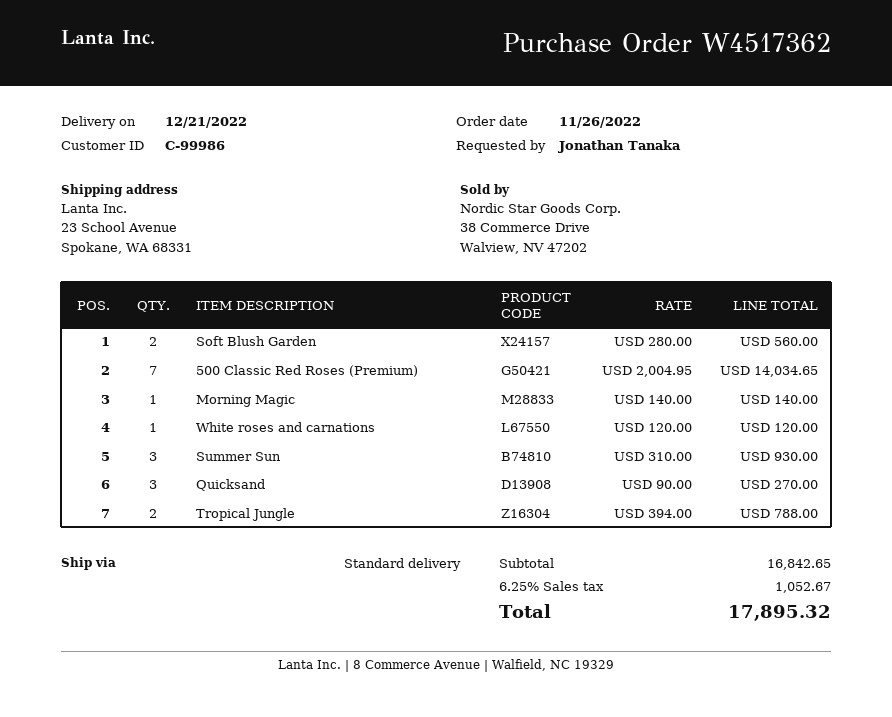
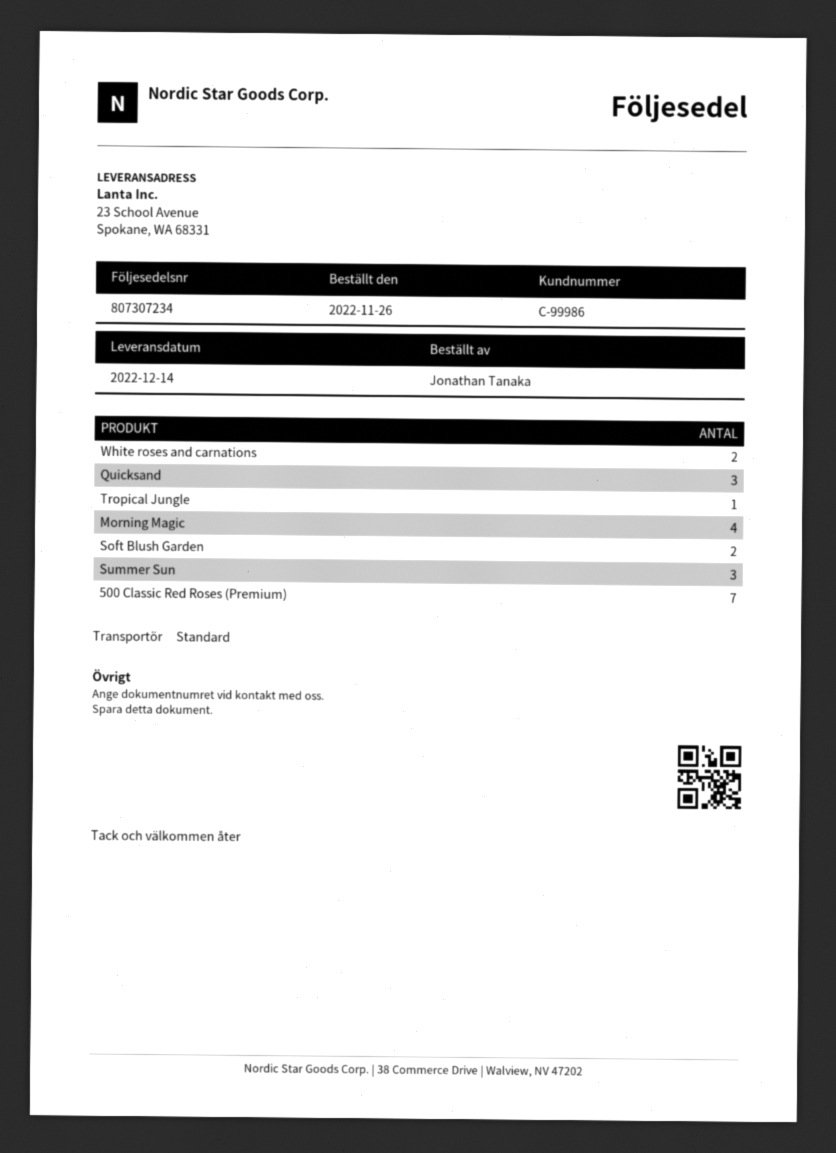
delivery date: 2022-12-21 -> 2022-12-14
Morning Magic: 1 -> 4
White roses and carnations: 1 -> 2
Tropical Jungle: 2 -> 1

